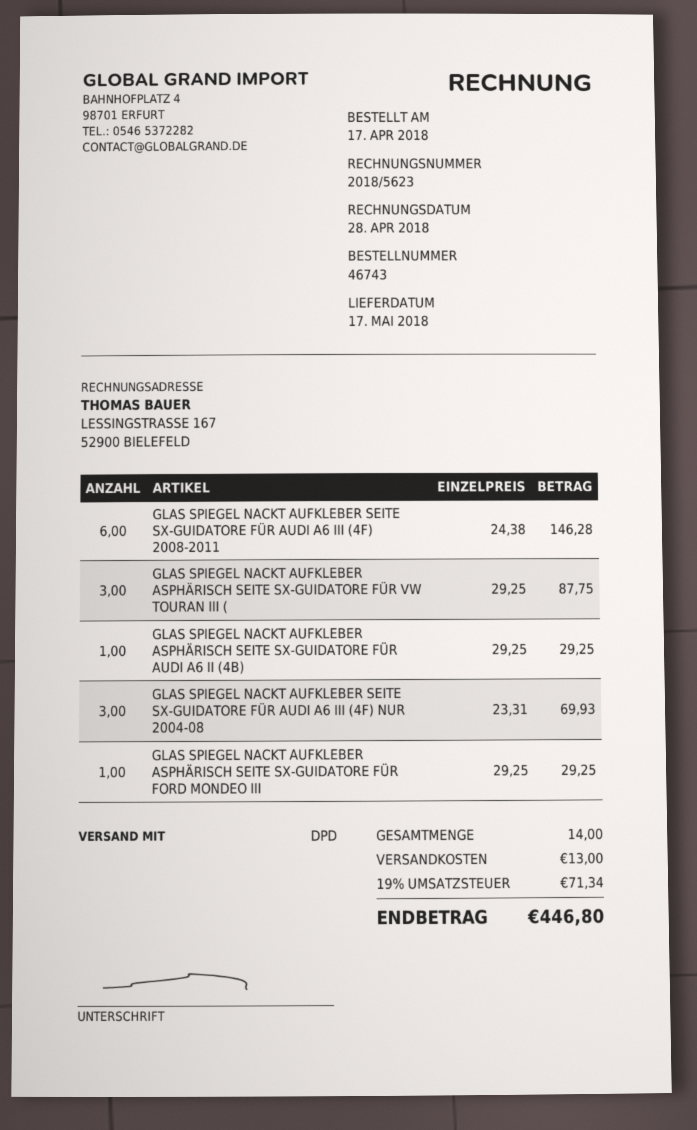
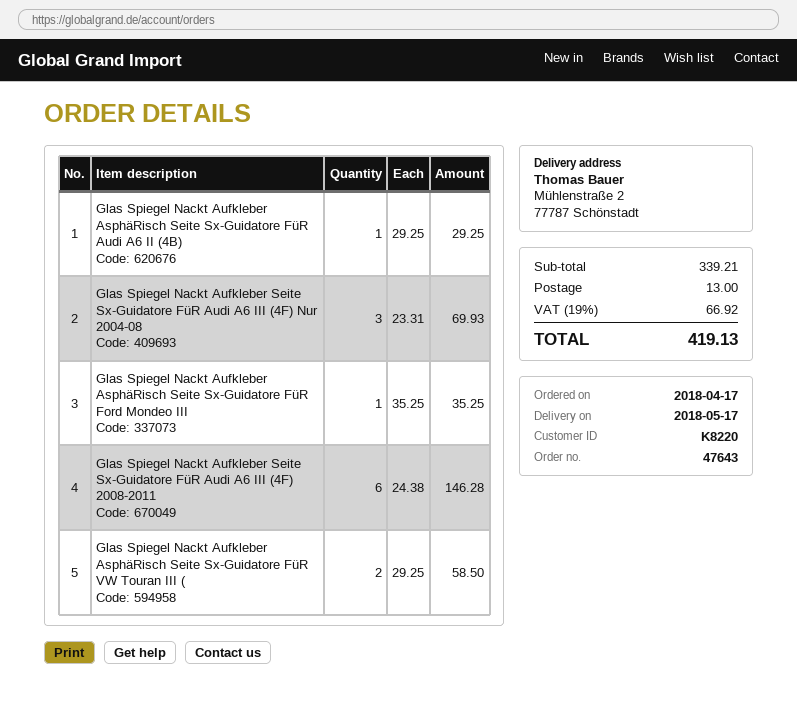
order number: 46743 -> 47643
GLAS SPIEGEL NACKT AUFKLEBER ASPHÄRISCH SEITE SX-GUIDATORE FÜR VW TOURAN III (: 3 x 29.25 = 87.75 -> 2 x 29.25 = 58.50
GLAS SPIEGEL NACKT AUFKLEBER ASPHÄRISCH SEITE SX-GUIDATORE FÜR FORD MONDEO III: 1 x 29.25 = 29.25 -> 1 x 35.25 = 35.25
tax: 19% = 71.34 -> 19% = 66.92
total: 446.80 -> 419.13

